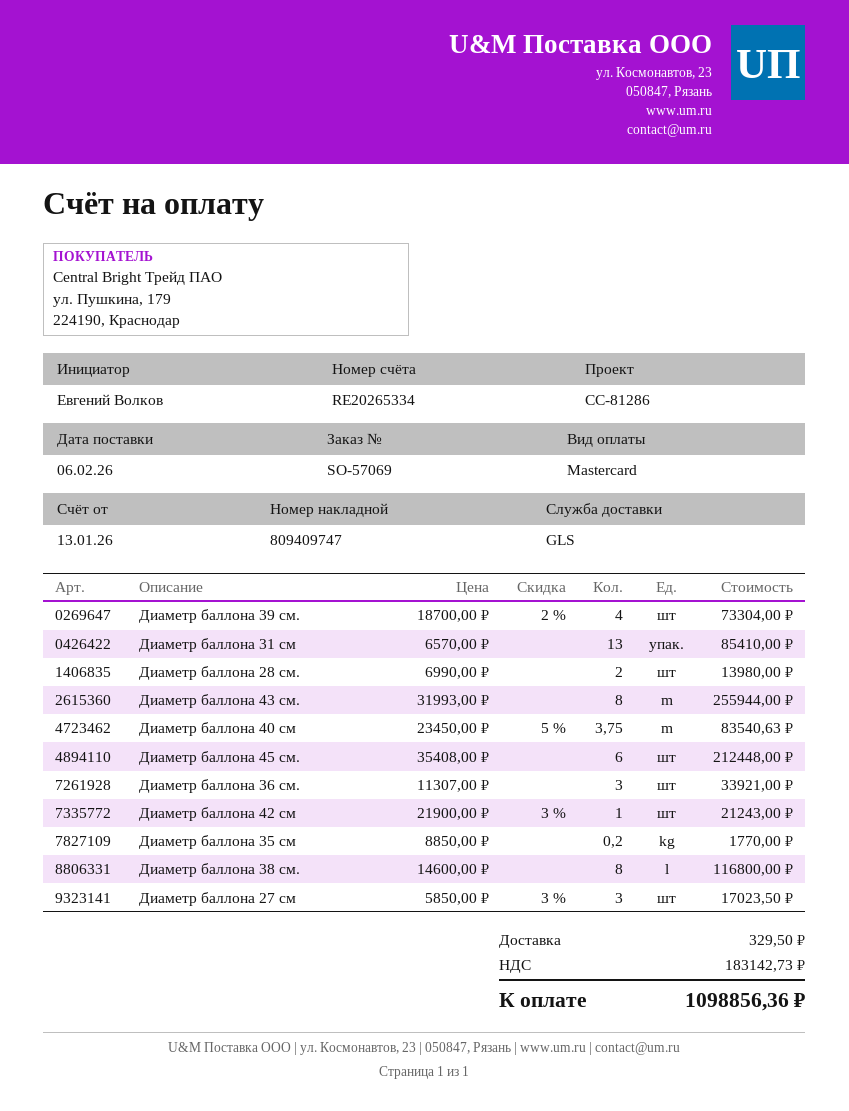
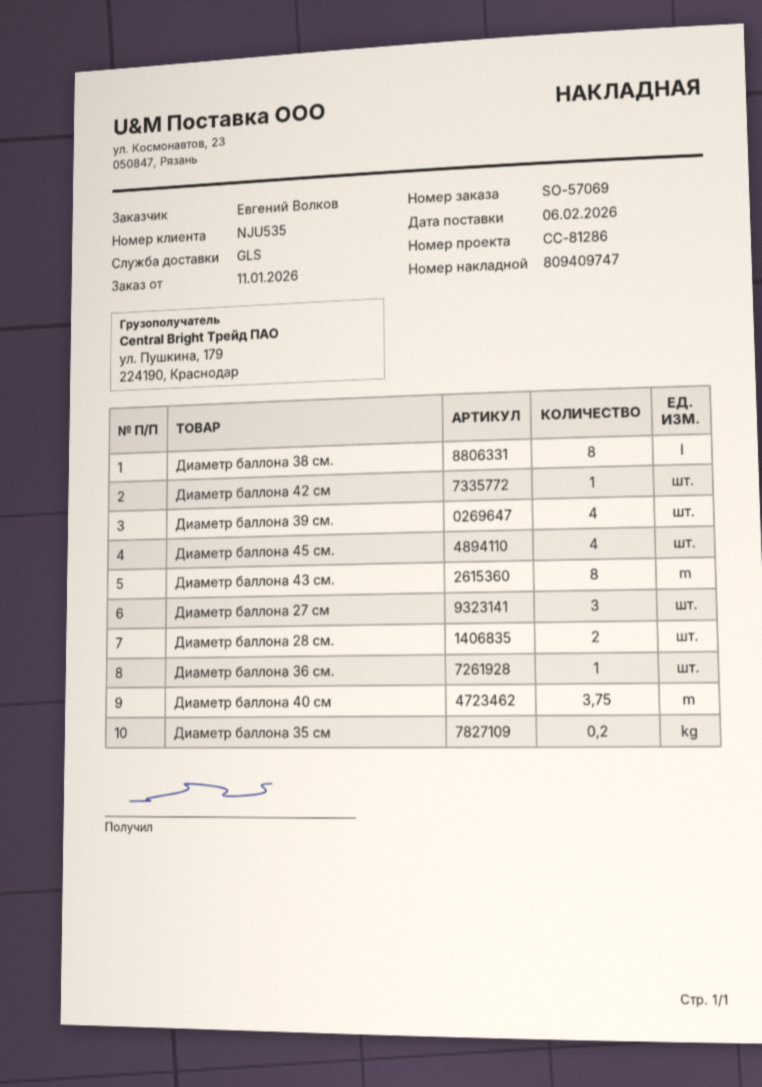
Диаметр баллона 31 см: 13 -> none
Диаметр баллона 45 см.: 6 -> 4
Диаметр баллона 36 см.: 3 -> 1

